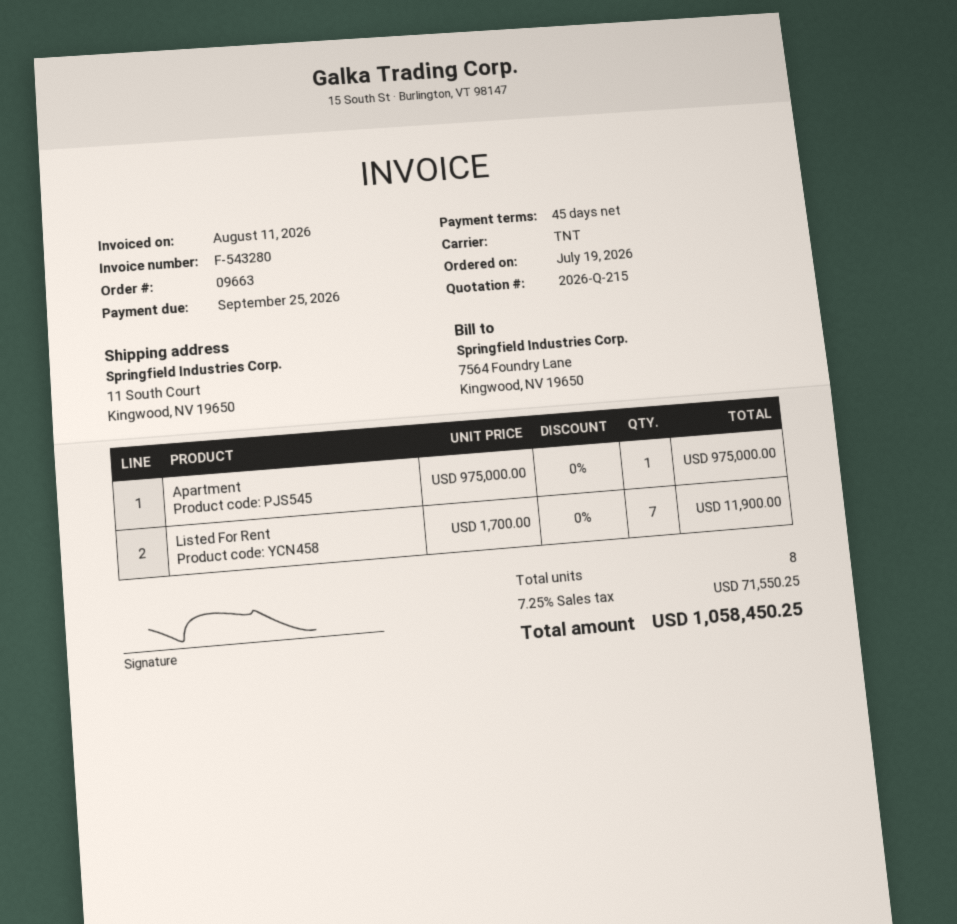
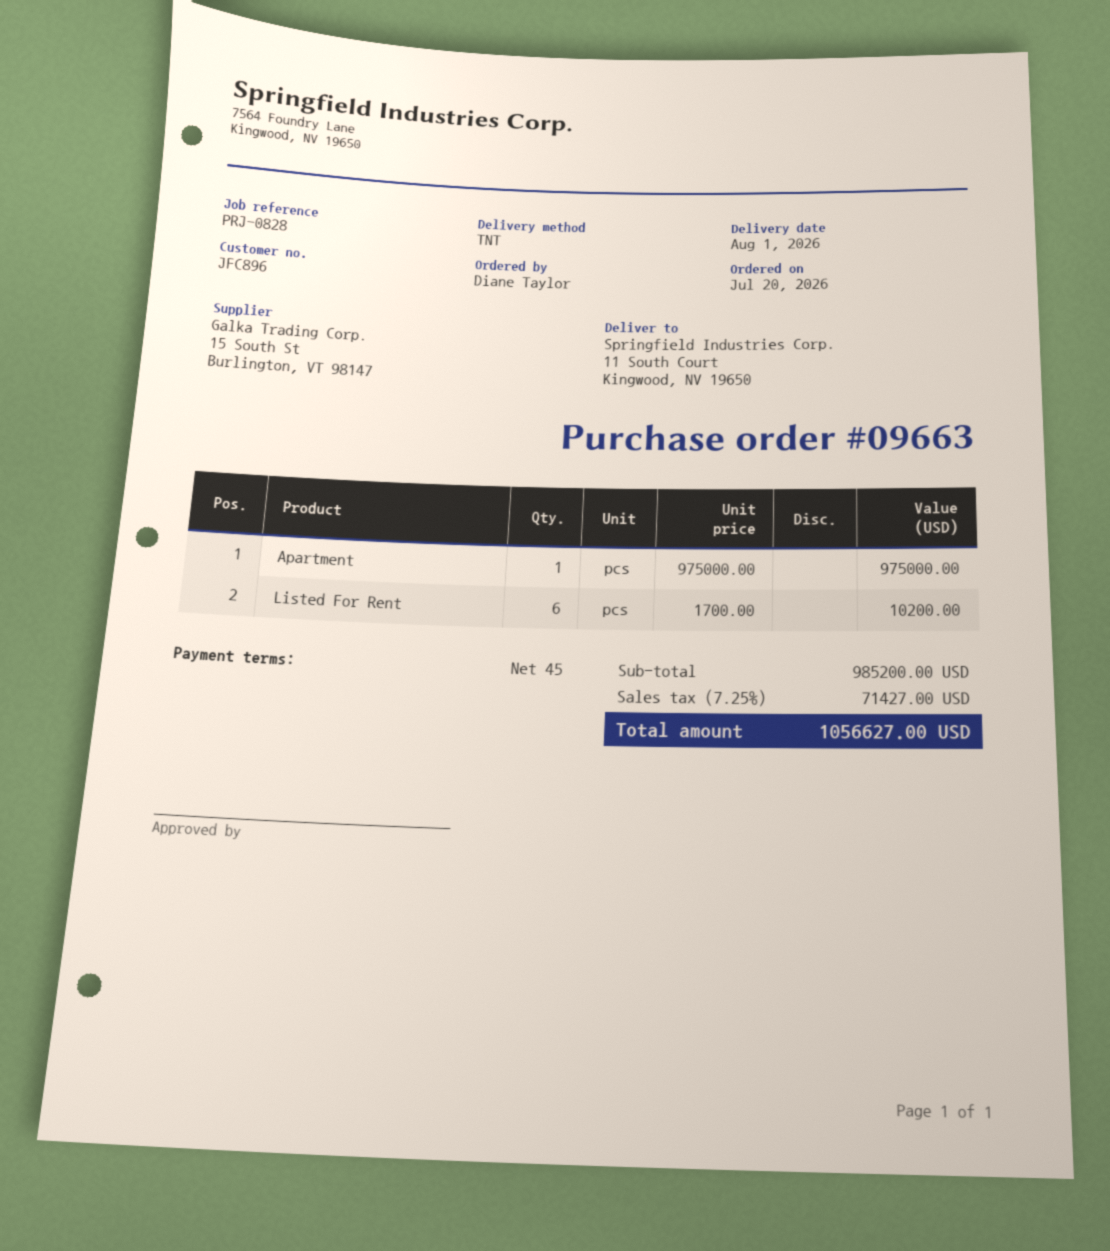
order date: 2026-07-19 -> 2026-07-20
Listed For Rent: 7 x 1700.00 = 11900.00 -> 6 x 1700.00 = 10200.00
tax: 7.25% = 71550.25 -> 7.25% = 71427.00
total: 1058450.25 -> 1056627.00

